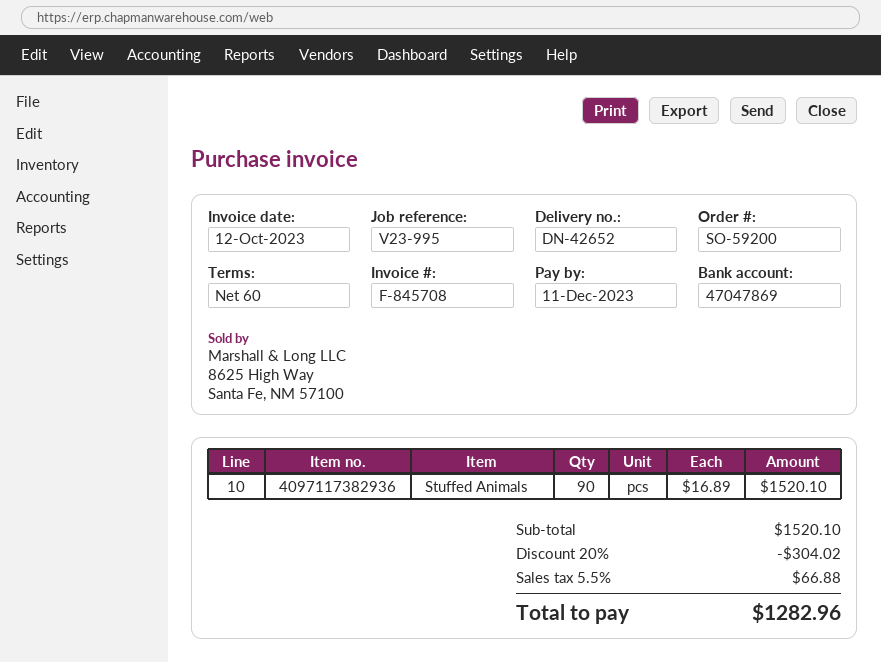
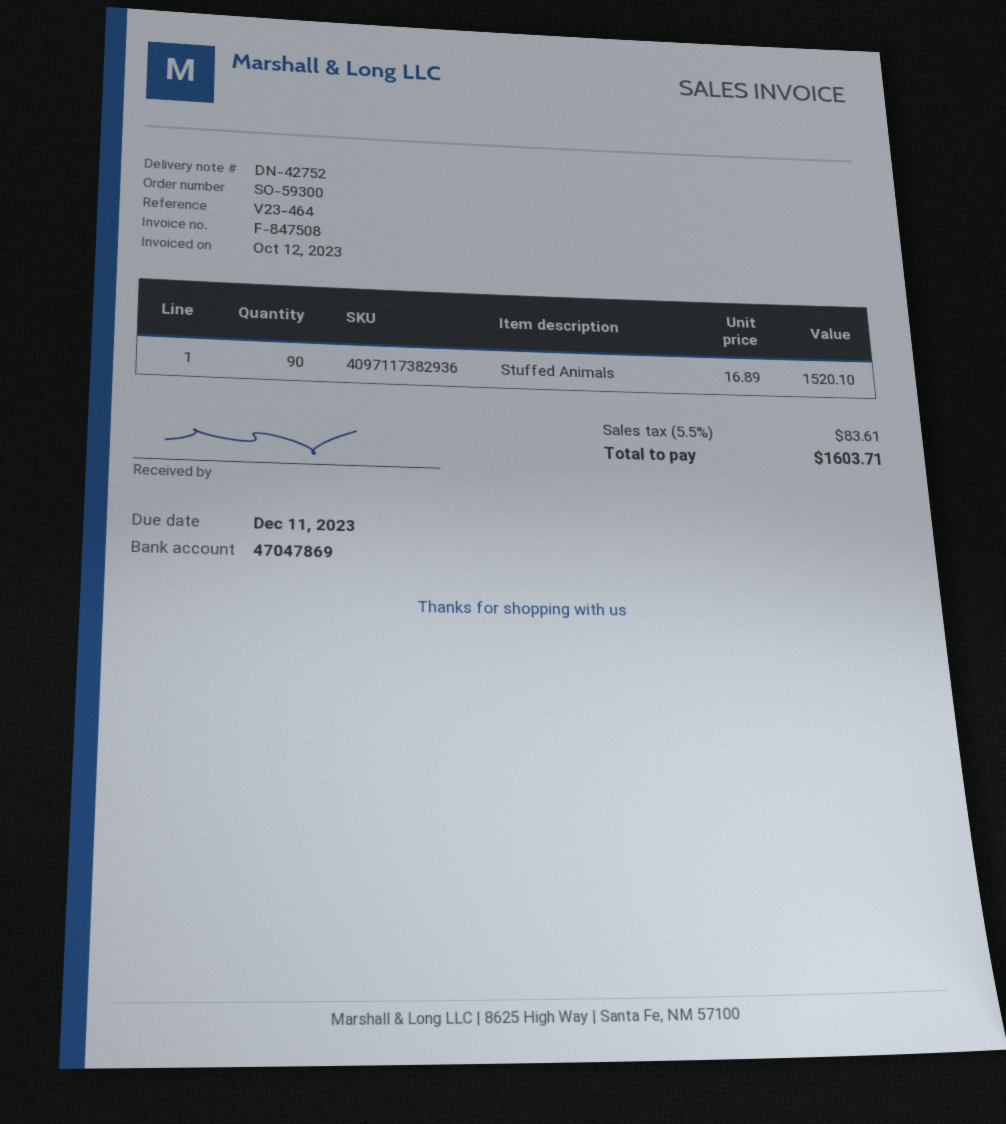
order number: SO-59200 -> SO-59300
delivery note number: DN-42652 -> DN-42752
invoice number: F-845708 -> F-847508
reference: V23-995 -> V23-464
discount: 20% = 304.02 -> none
tax: 5.5% = 66.88 -> 5.5% = 83.61
total: 1282.96 -> 1603.71

